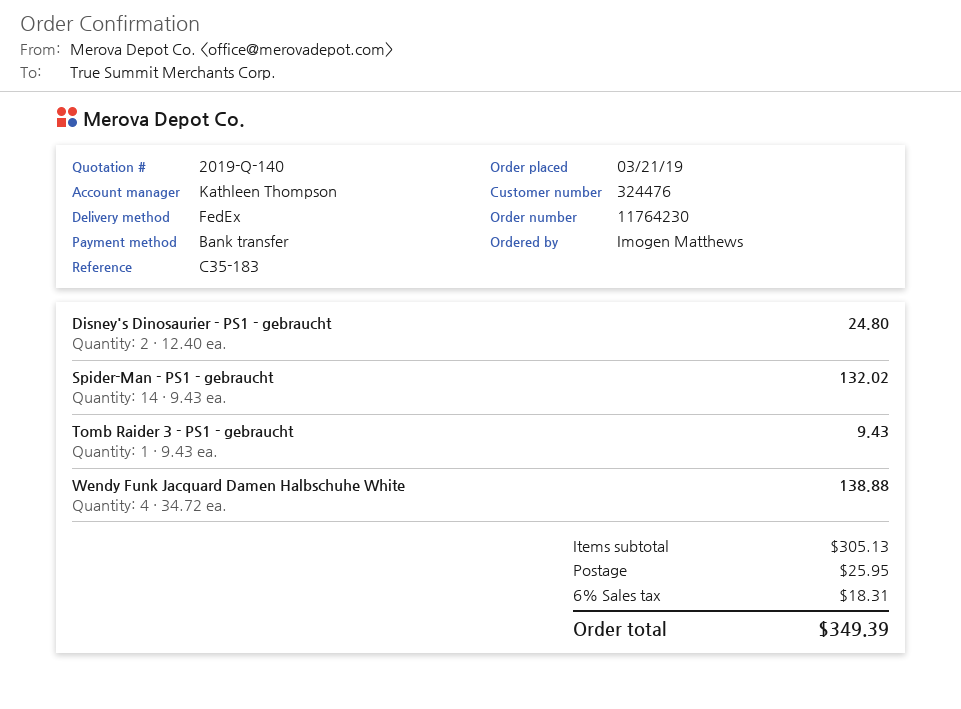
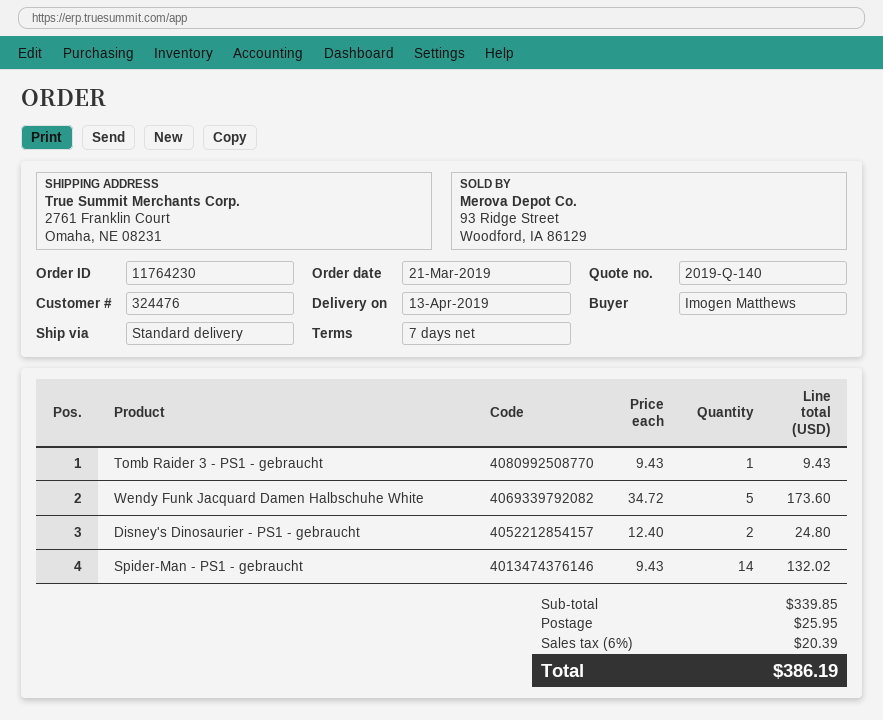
shipping method: FedEx -> standard
Wendy Funk Jacquard Damen Halbschuhe White: 4 x 34.72 = 138.88 -> 5 x 34.72 = 173.60
subtotal: 305.13 -> 339.85
tax: 6% = 18.31 -> 6% = 20.39
total: 349.39 -> 386.19

